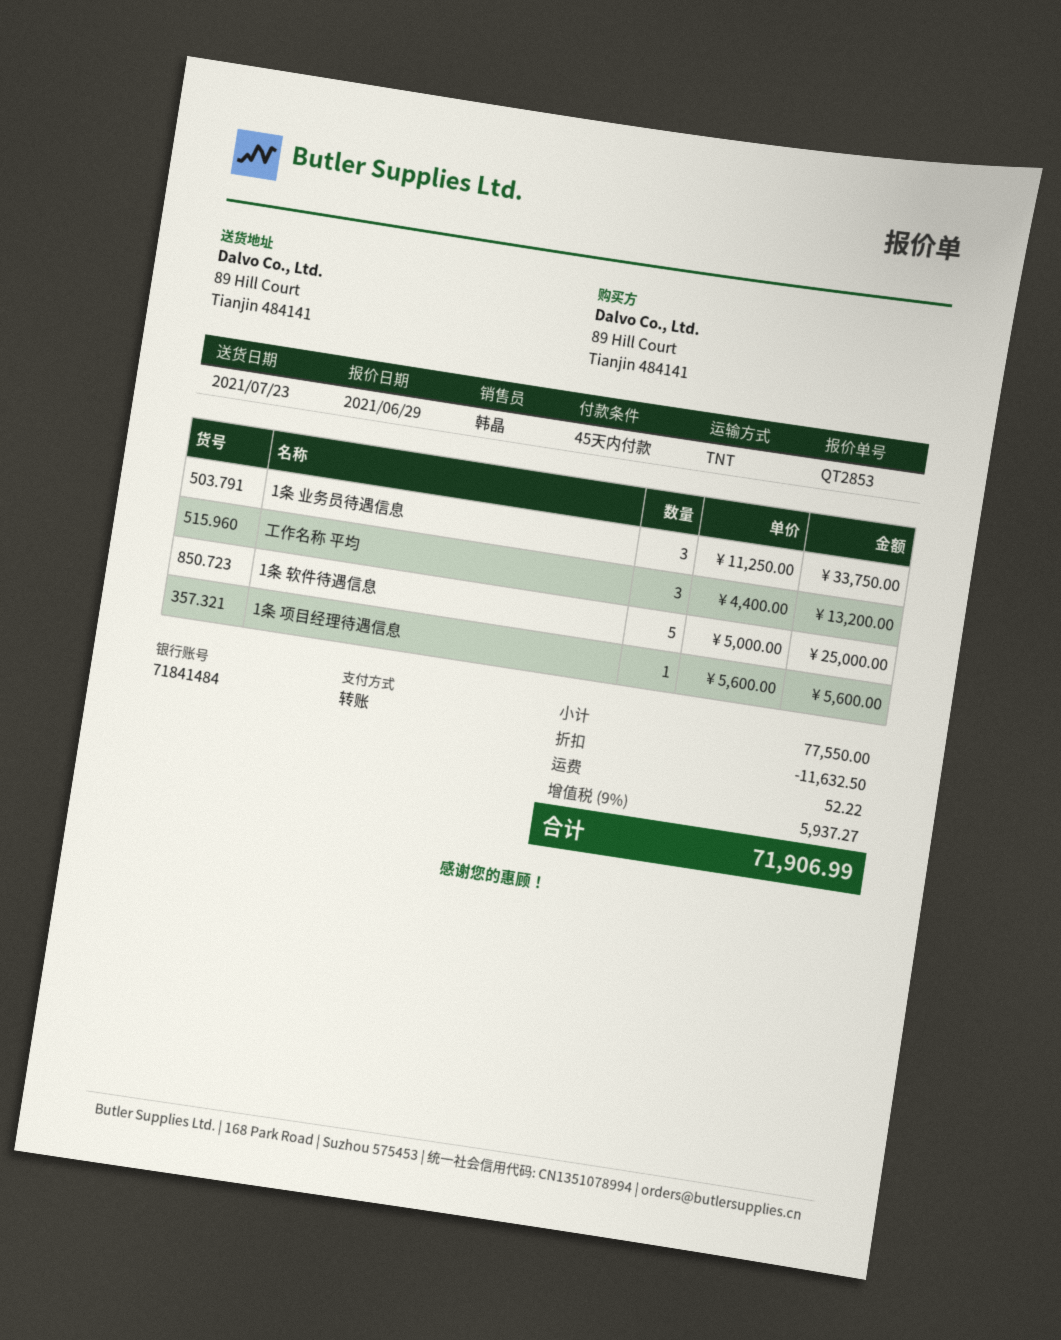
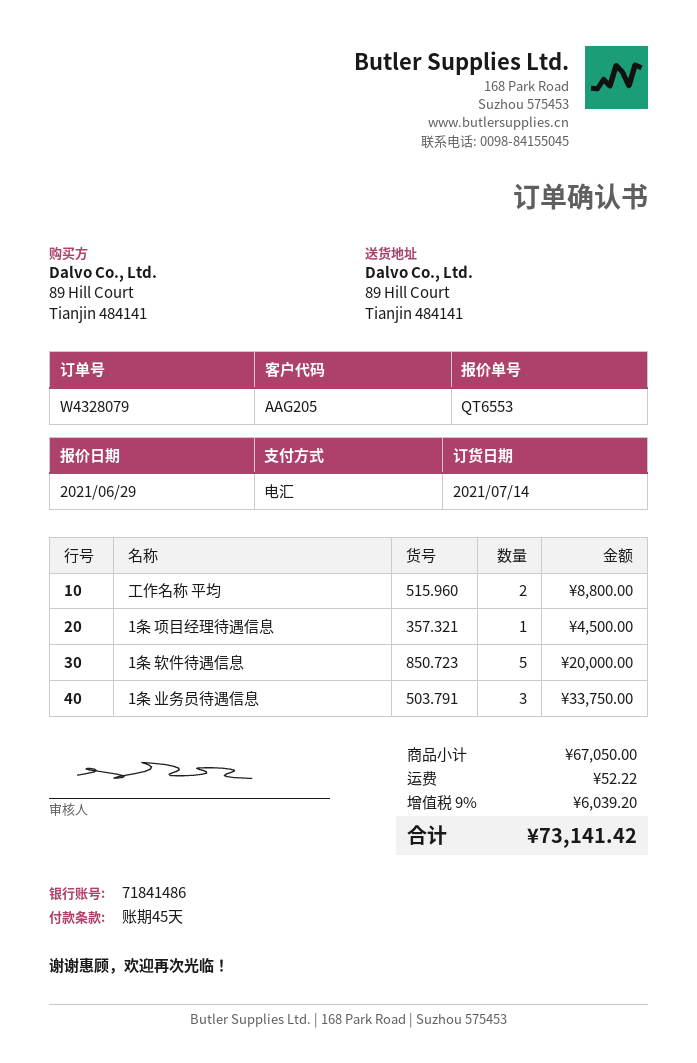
quote number: QT2853 -> QT6553
bank account: 71841484 -> 71841486
工作名称 平均: 3 for 13200.00 -> 2 for 8800.00
1条 软件待遇信息: 5 for 25000.00 -> 5 for 20000.00
1条 项目经理待遇信息: 1 for 5600.00 -> 1 for 4500.00
subtotal: 77550.00 -> 67050.00
discount: 11632.50 -> none
tax: 9% = 5937.27 -> 9% = 6039.20
total: 71906.99 -> 73141.42

